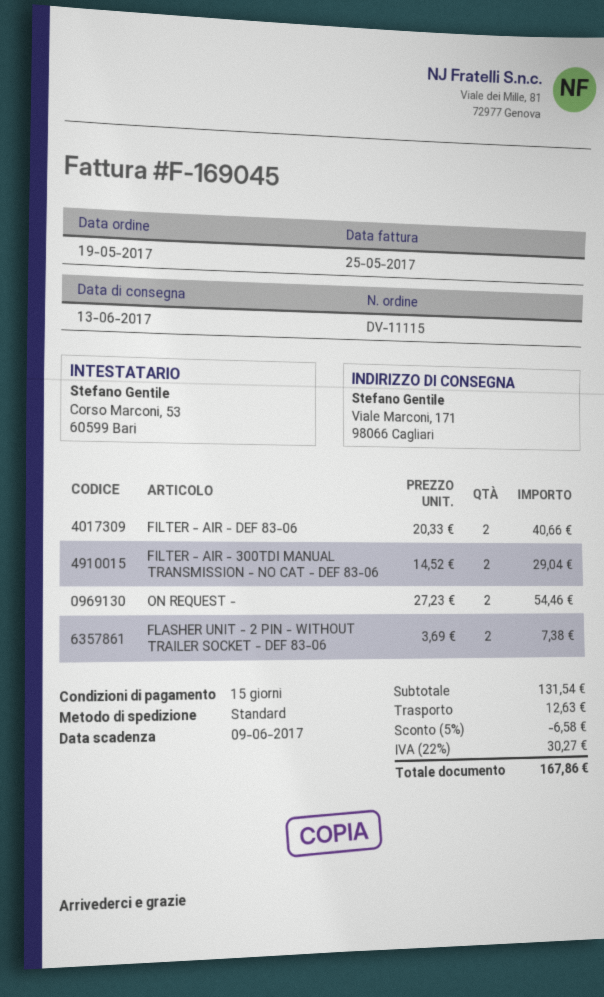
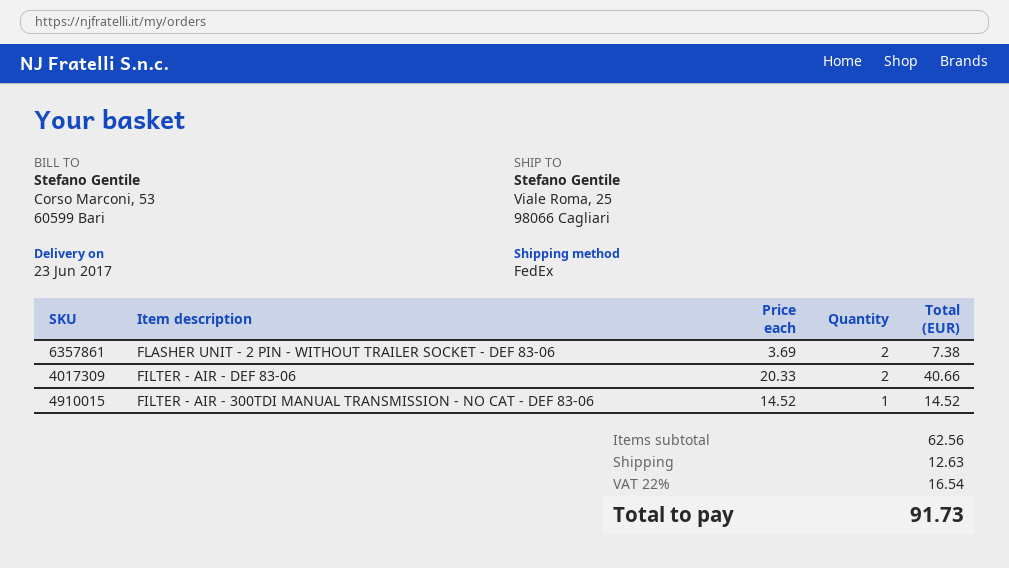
delivery date: 2017-06-13 -> 2017-06-23
shipping method: standard -> FedEx
ship to: Viale Marconi, 171, 98066 Cagliari -> Viale Roma, 25, 98066 Cagliari
FILTER - AIR - 300TDI MANUAL TRANSMISSION - NO CAT - DEF 83-06: 2 x 14.52 = 29.04 -> 1 x 14.52 = 14.52
ON REQUEST -: 2 x 27.23 = 54.46 -> none
subtotal: 131.54 -> 62.56
discount: 5% = 6.58 -> none
tax: 22% = 30.27 -> 22% = 16.54
total: 167.86 -> 91.73

